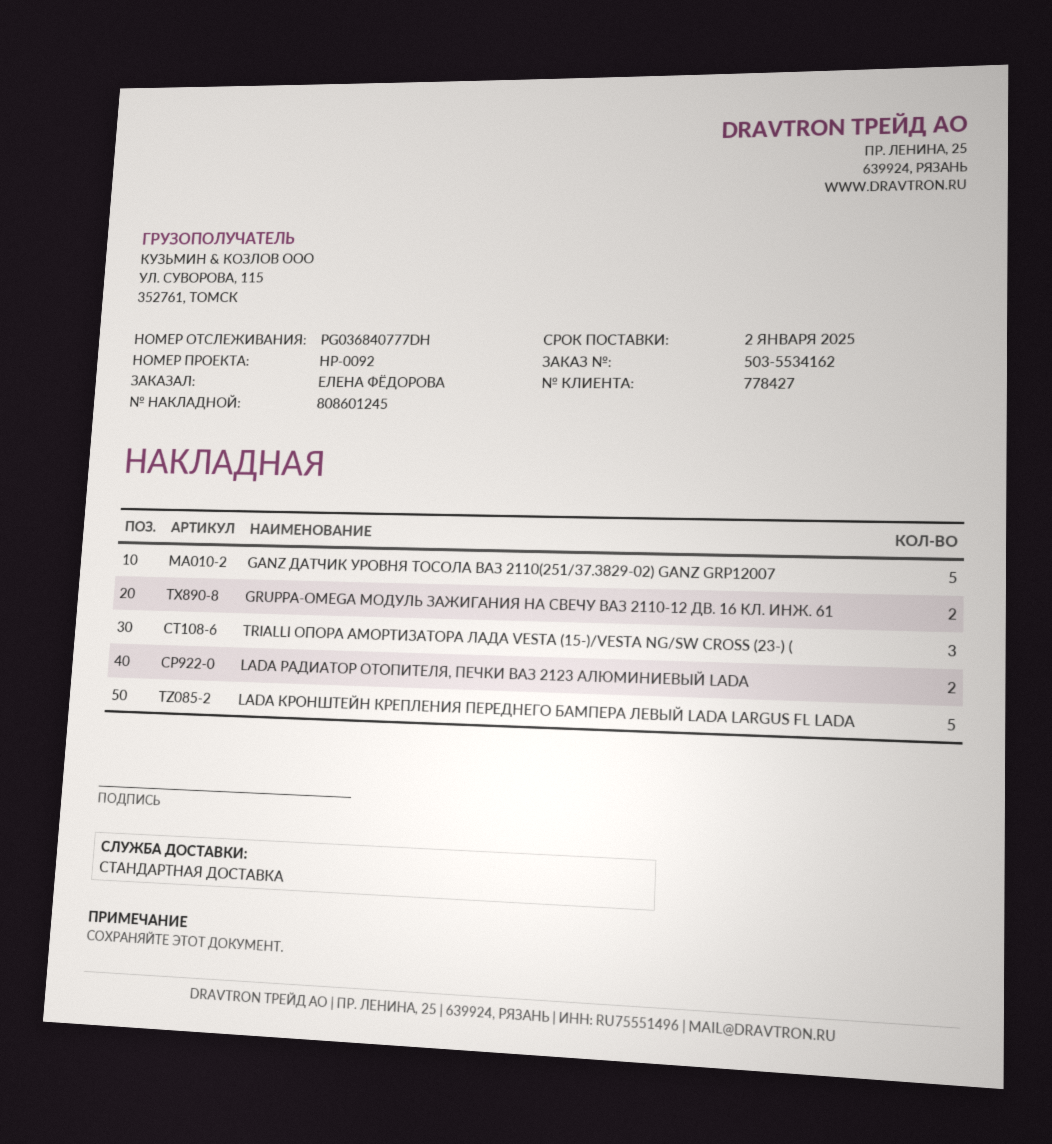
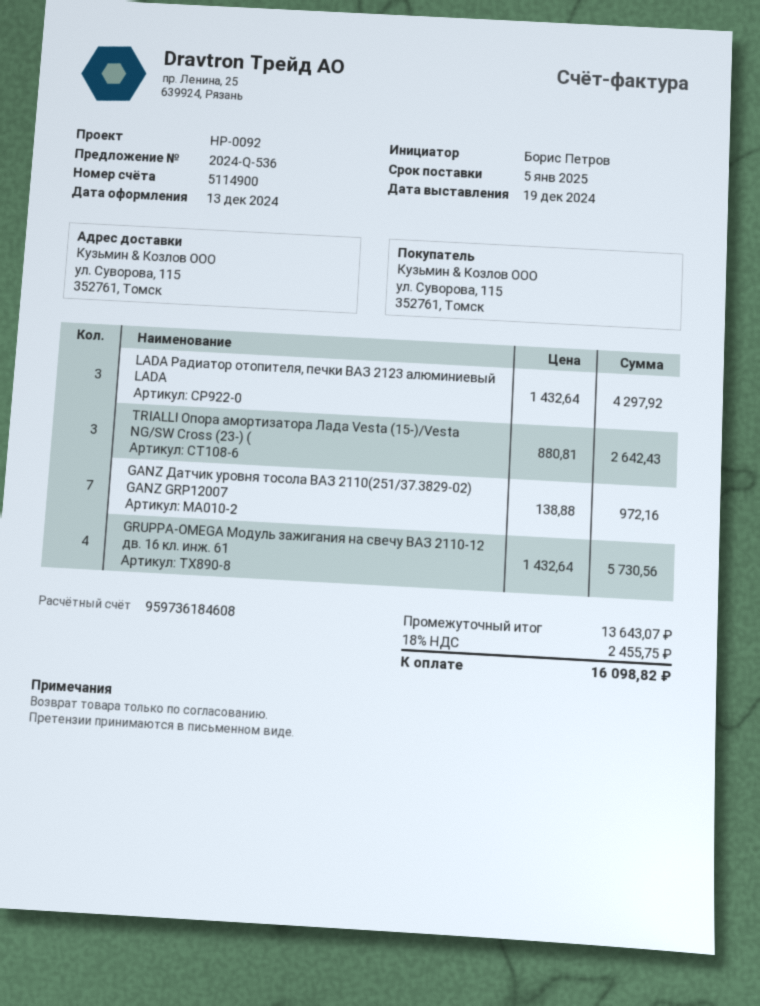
delivery date: 2025-01-02 -> 2025-01-05
ordered by: ЕЛЕНА ФЁДОРОВА -> Борис Петров
GANZ ДАТЧИК УРОВНЯ ТОСОЛА ВАЗ 2110(251/37.3829-02) GANZ GRP12007: 5 -> 7
GRUPPA-OMEGA МОДУЛЬ ЗАЖИГАНИЯ НА СВЕЧУ ВАЗ 2110-12 ДВ. 16 КЛ. ИНЖ. 61: 2 -> 4
LADA РАДИАТОР ОТОПИТЕЛЯ, ПЕЧКИ ВАЗ 2123 АЛЮМИНИЕВЫЙ LADA: 2 -> 3
LADA КРОНШТЕЙН КРЕПЛЕНИЯ ПЕРЕДНЕГО БАМПЕРА ЛЕВЫЙ LADA LARGUS FL LADA: 5 -> none

